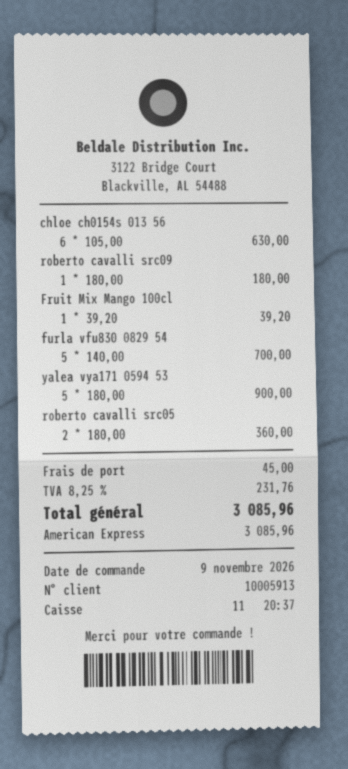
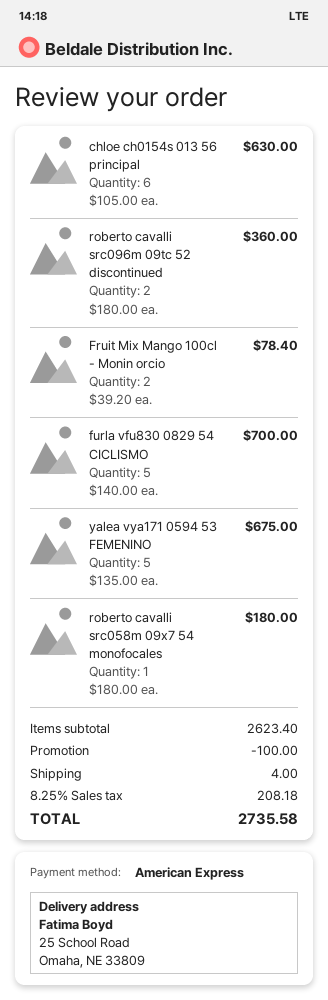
roberto cavalli src09: 1 x 180.00 = 180.00 -> 2 x 180.00 = 360.00
Fruit Mix Mango 100cl: 1 x 39.20 = 39.20 -> 2 x 39.20 = 78.40
yalea vya171 0594 53: 5 x 180.00 = 900.00 -> 5 x 135.00 = 675.00
roberto cavalli src05: 2 x 180.00 = 360.00 -> 1 x 180.00 = 180.00
discount: none -> 100.00
shipping: 45.00 -> 4.00
tax: 8.25% = 231.76 -> 8.25% = 208.18
total: 3085.96 -> 2735.58

